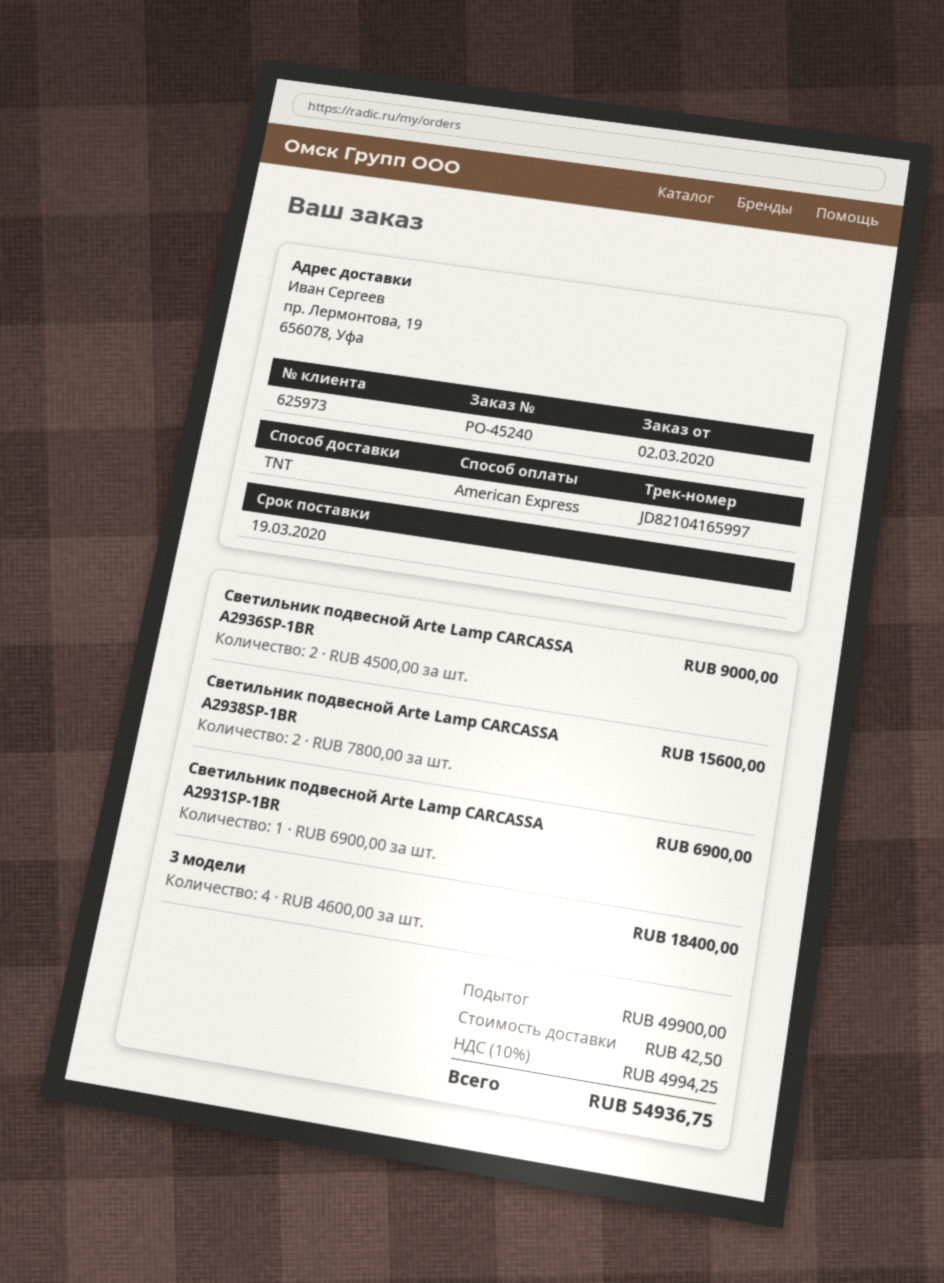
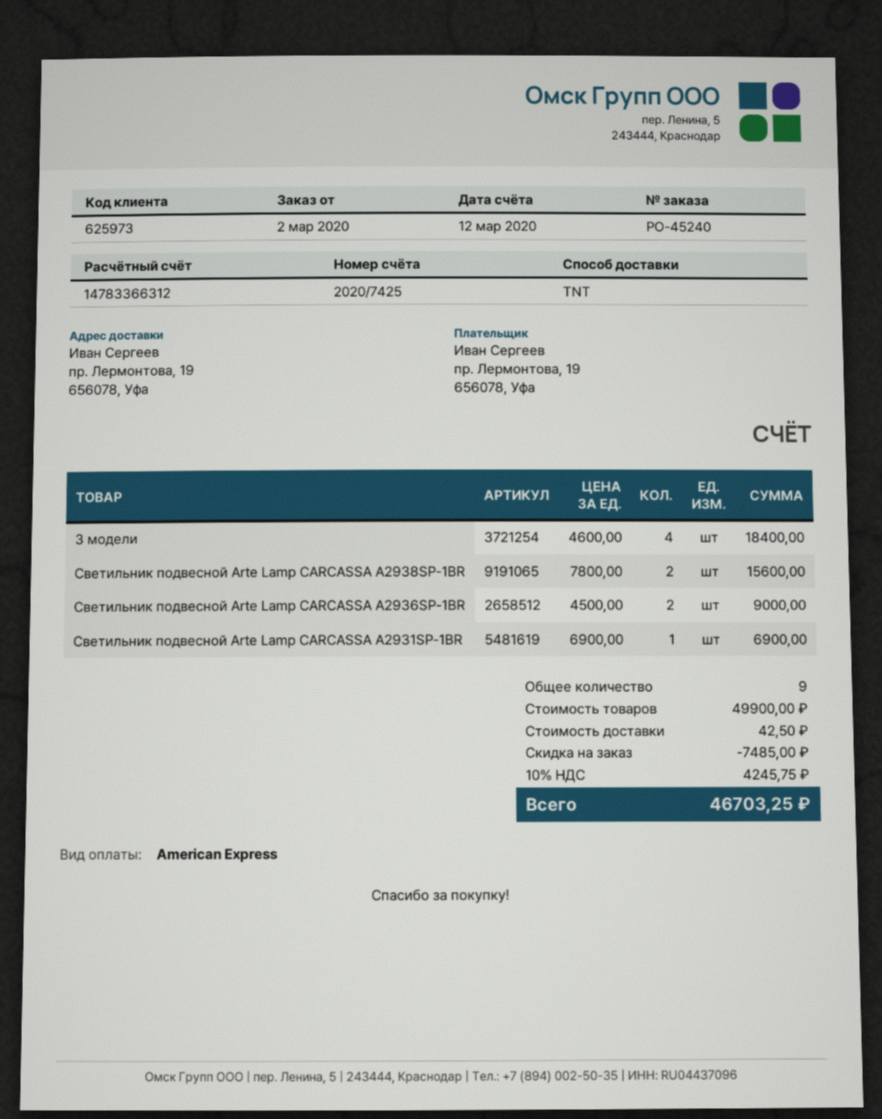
discount: none -> 7485.00
tax: 10% = 4994.25 -> 10% = 4245.75
total: 54936.75 -> 46703.25

